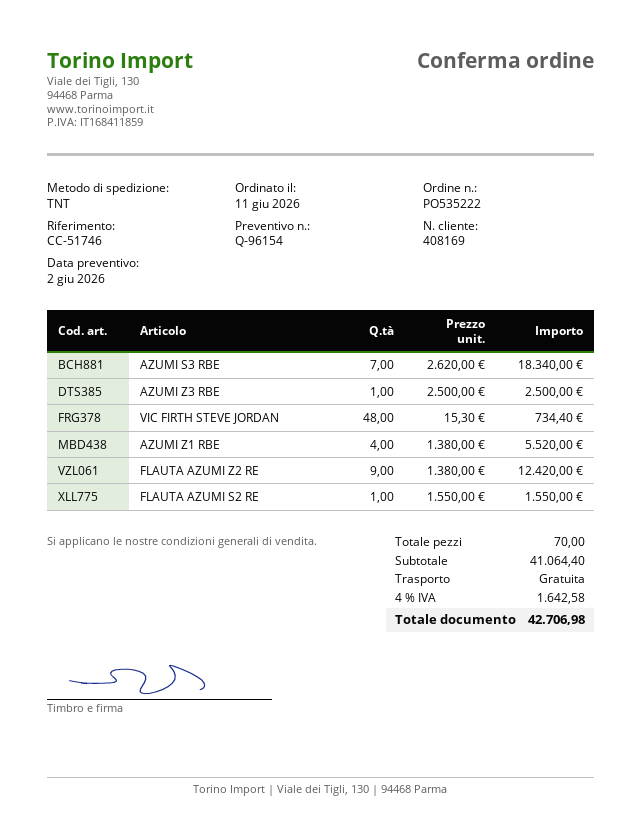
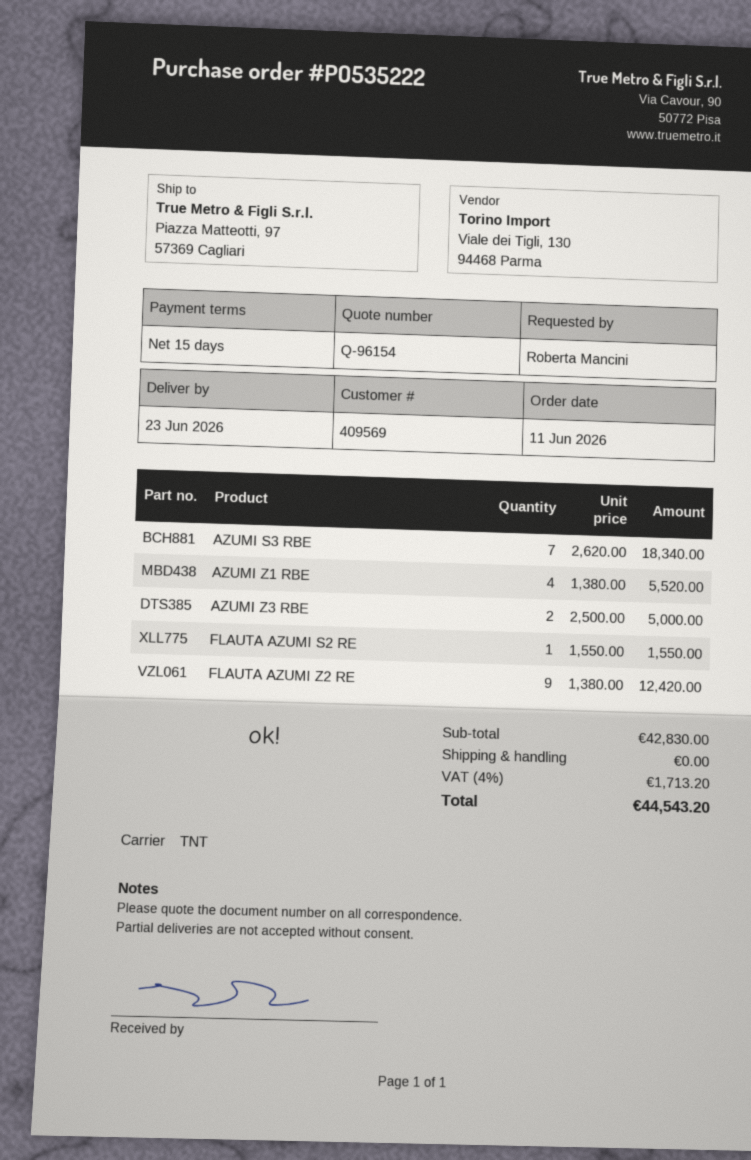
customer number: 408169 -> 409569
AZUMI Z3 RBE: 1 x 2500.00 = 2500.00 -> 2 x 2500.00 = 5000.00
VIC FIRTH STEVE JORDAN: 48 x 15.30 = 734.40 -> none
subtotal: 41064.40 -> 42830.00
tax: 4% = 1642.58 -> 4% = 1713.20
total: 42706.98 -> 44543.20

